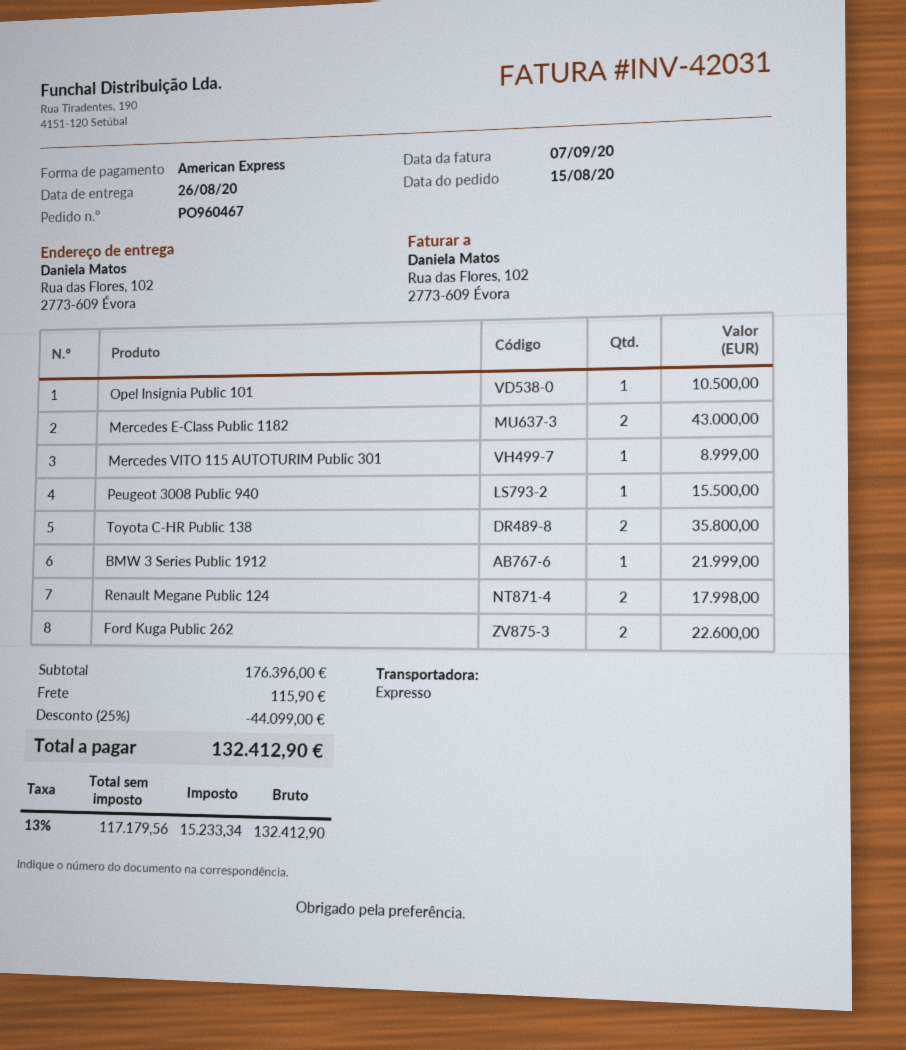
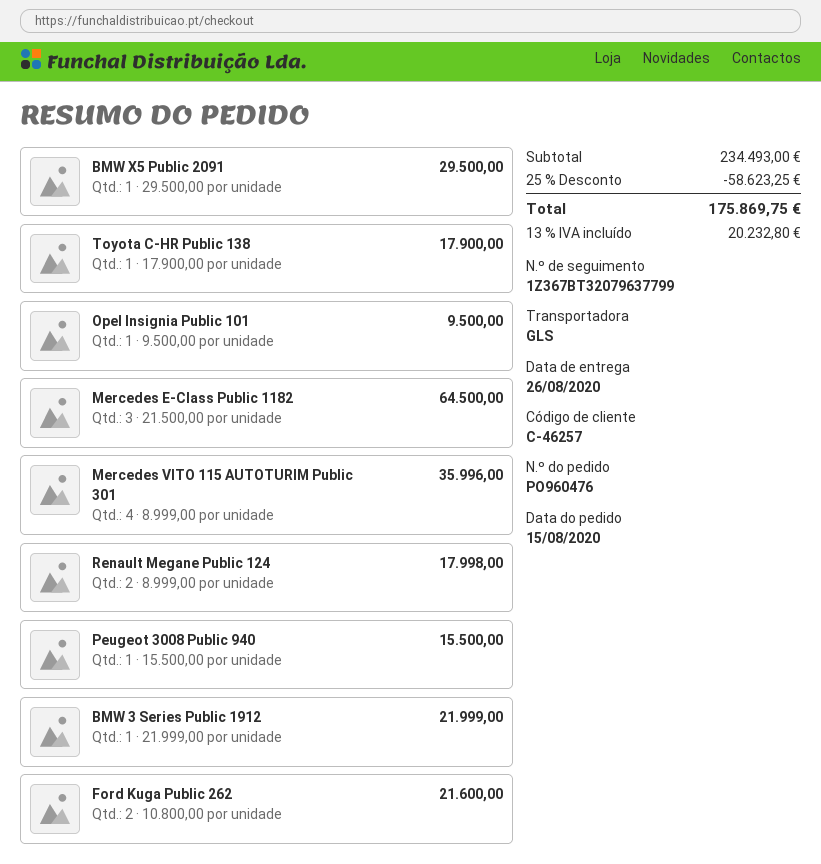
order number: PO960467 -> PO960476
shipping method: express -> GLS
Opel Insignia Public 101: 1 for 10500.00 -> 1 for 9500.00
Mercedes E-Class Public 1182: 2 for 43000.00 -> 3 for 64500.00
Mercedes VITO 115 AUTOTURIM Public 301: 1 for 8999.00 -> 4 for 35996.00
Toyota C-HR Public 138: 2 for 35800.00 -> 1 for 17900.00
Ford Kuga Public 262: 2 for 22600.00 -> 2 for 21600.00
BMW X5 Public 2091: none -> 1 for 29500.00
subtotal: 176396.00 -> 234493.00
discount: 25% = 44099.00 -> 25% = 58623.25
shipping: 115.90 -> none
tax: 13% = 15233.34 -> 13% = 20232.80
total: 132412.90 -> 175869.75

